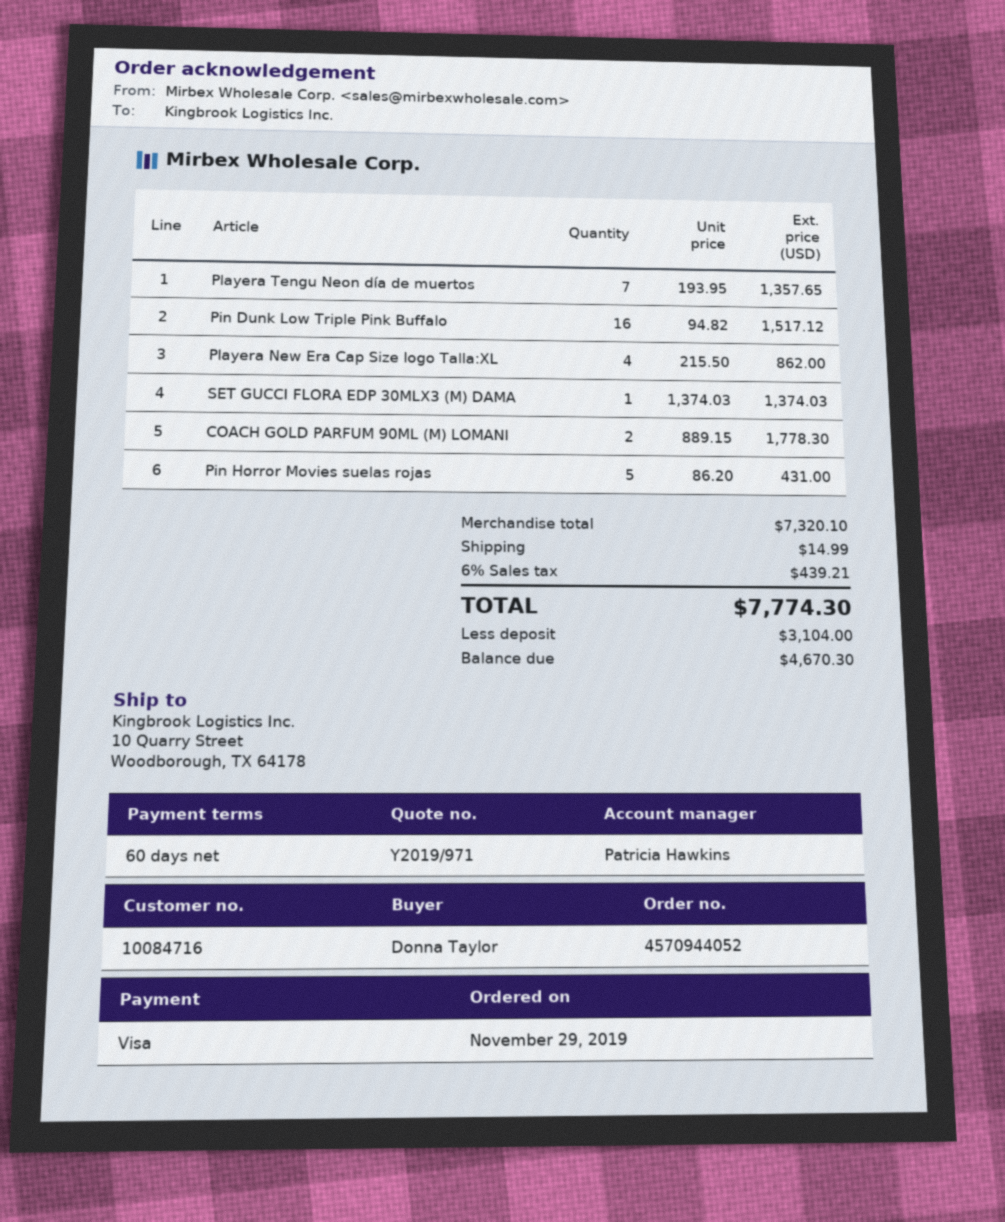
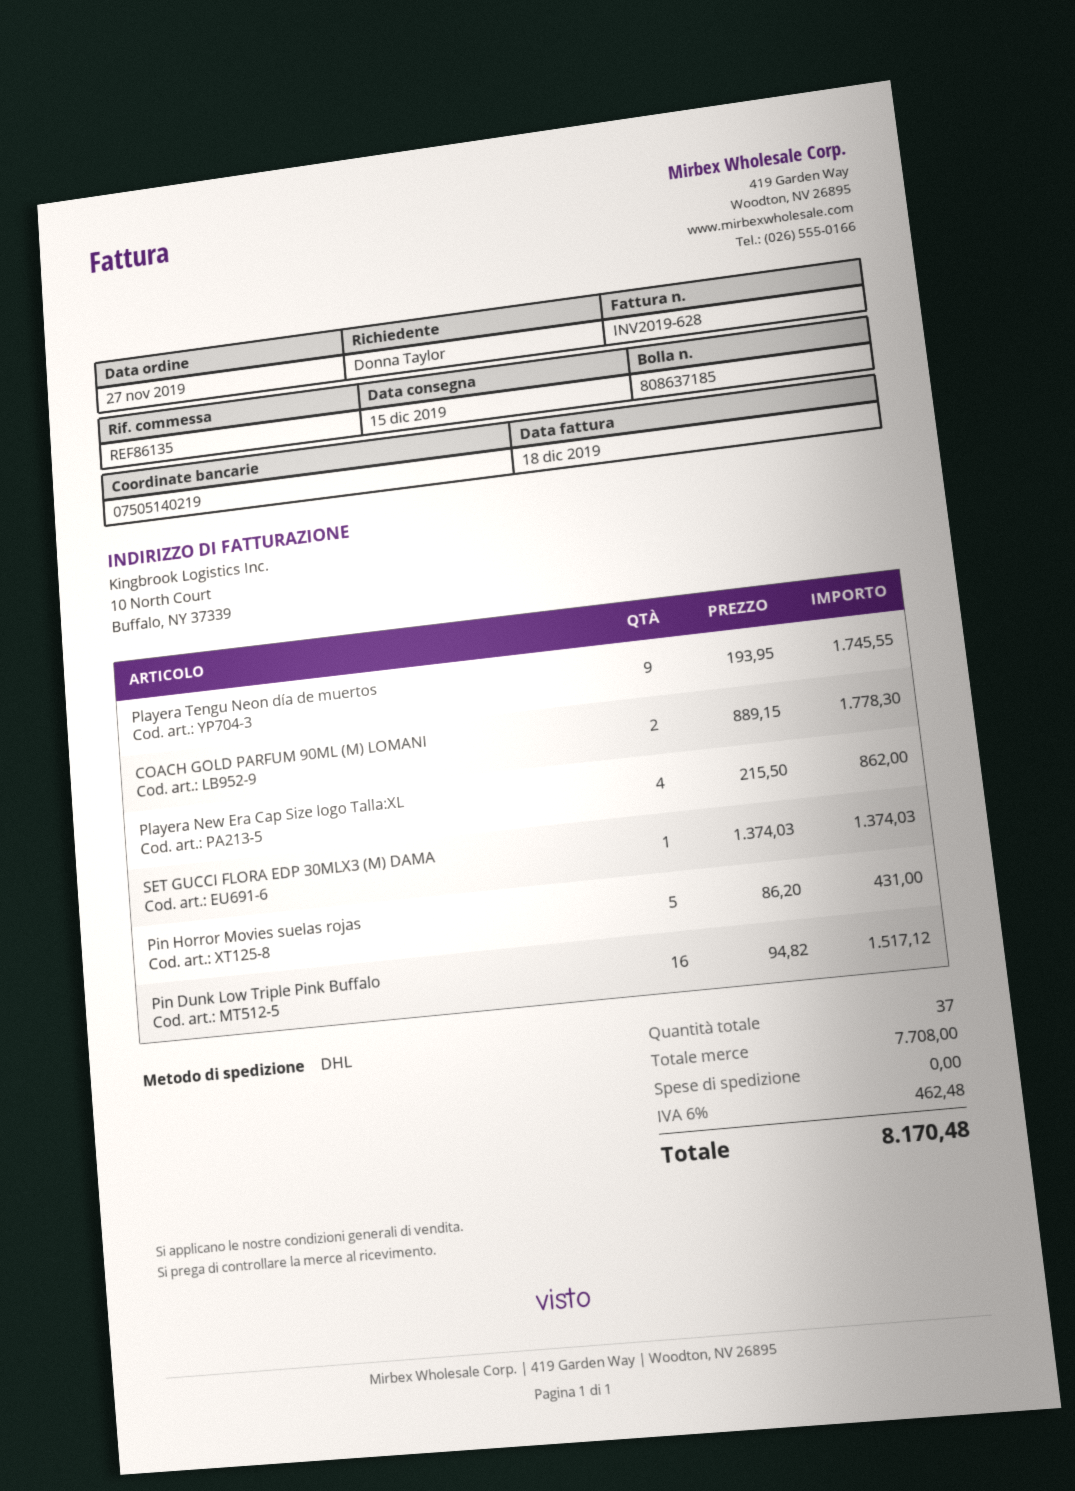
order date: 2019-11-29 -> 2019-11-27
Playera Tengu Neon día de muertos: 7 x 193.95 = 1357.65 -> 9 x 193.95 = 1745.55
subtotal: 7320.10 -> 7708.00
shipping: 14.99 -> 0.00
tax: 6% = 439.21 -> 6% = 462.48
total: 7774.30 -> 8170.48

